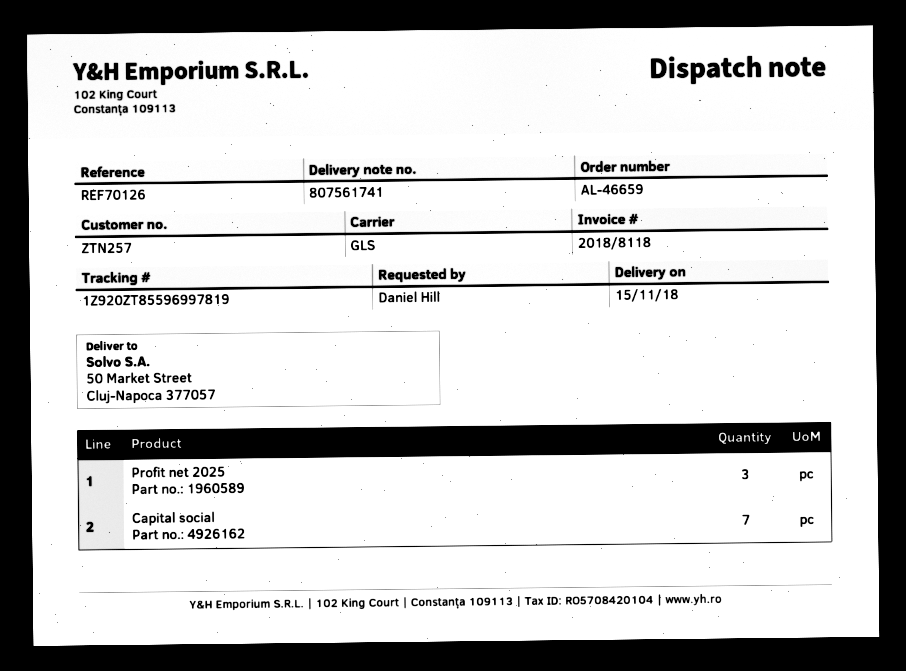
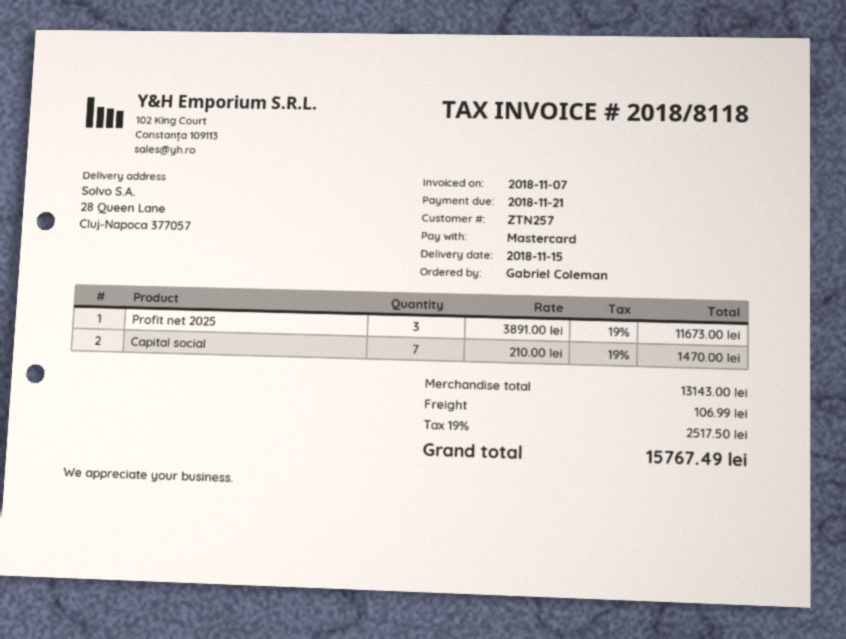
ordered by: Daniel Hill -> Gabriel Coleman
ship to: 50 Market Street, Cluj-Napoca 377057 -> 28 Queen Lane, Cluj-Napoca 377057

